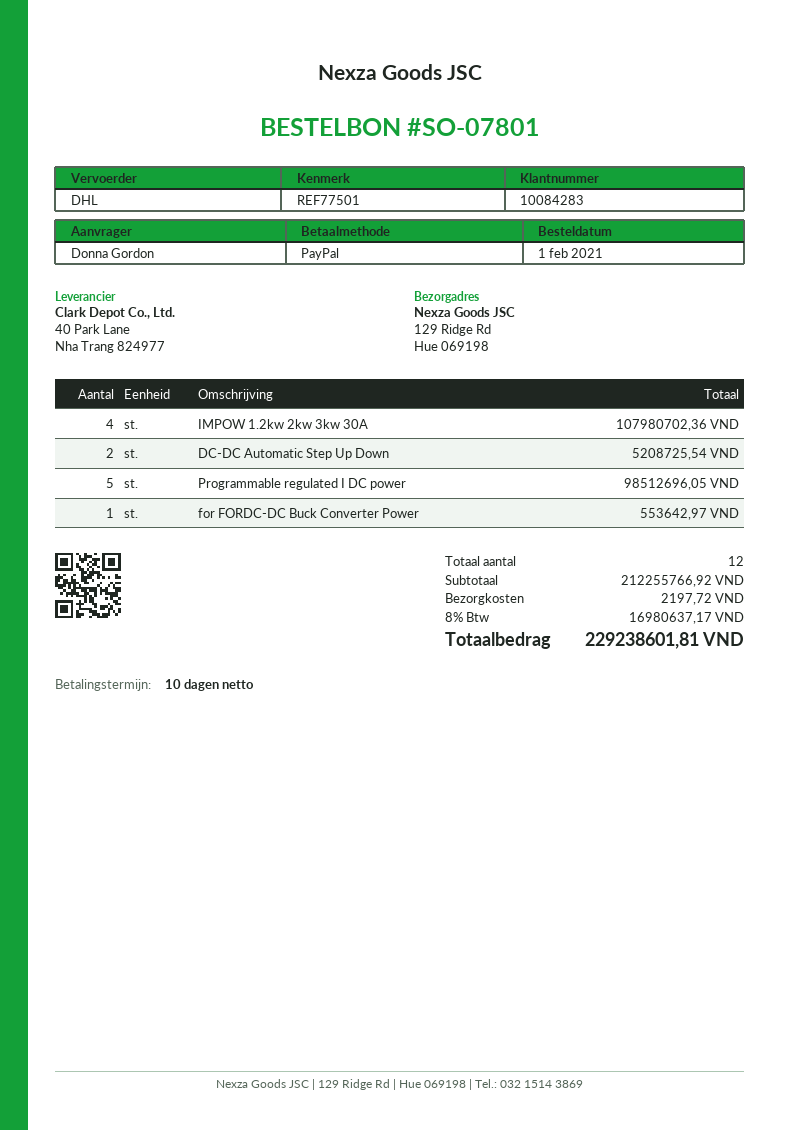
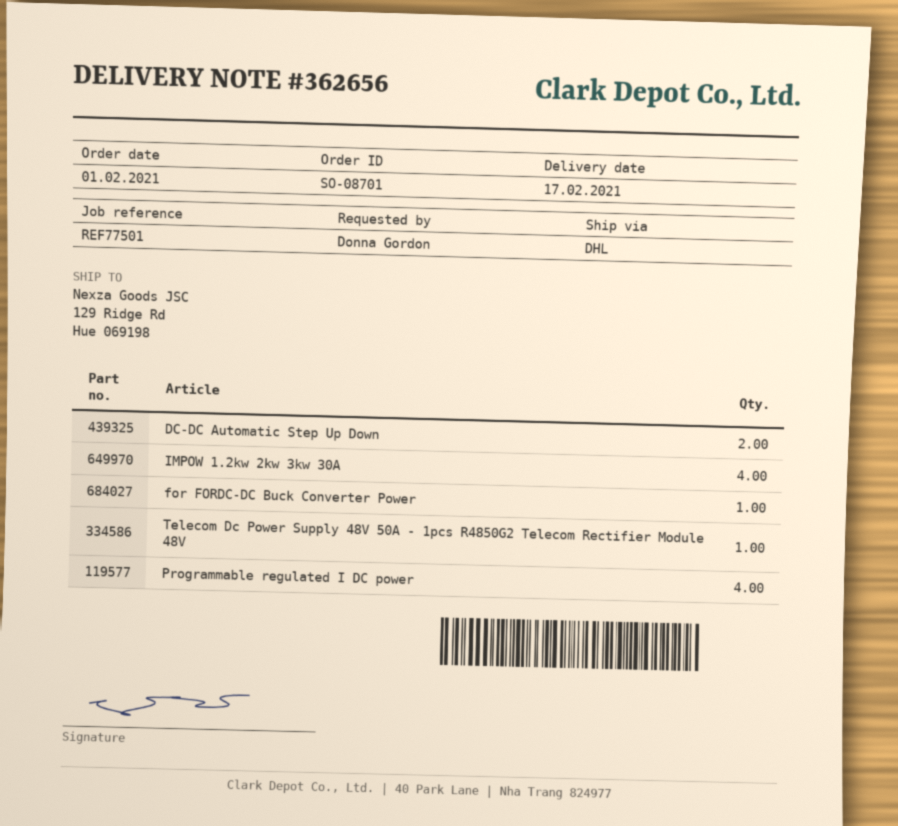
order number: SO-07801 -> SO-08701
Programmable regulated I DC power: 5 -> 4
Telecom Dc Power Supply 48V 50A - 1pcs R4850G2 Telecom Rectifier Module 48V: none -> 1

